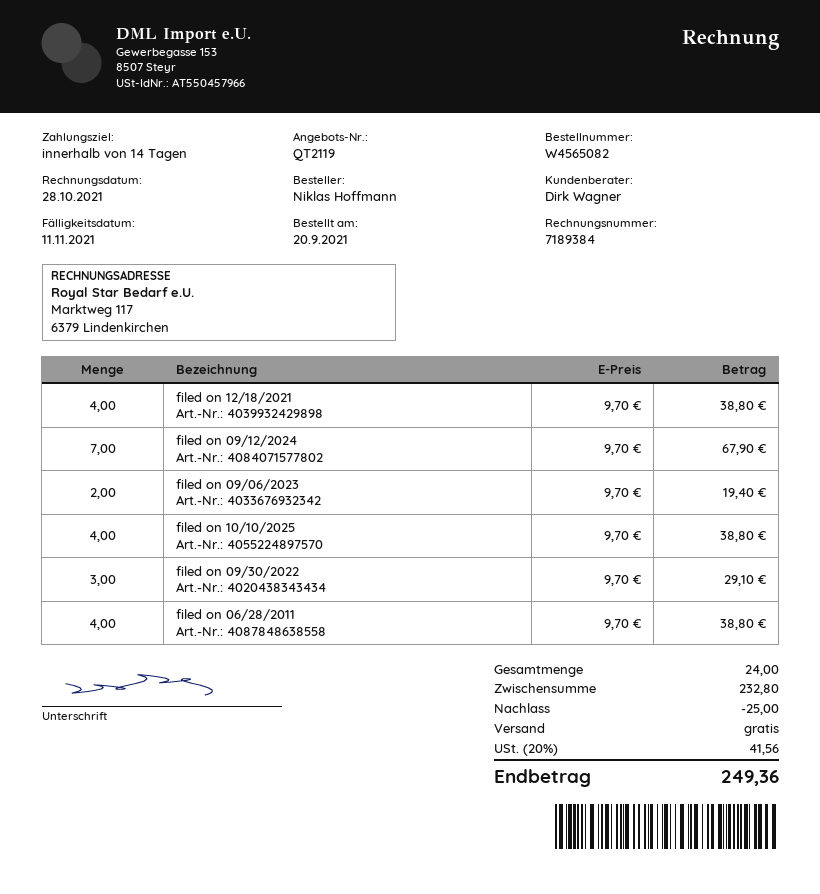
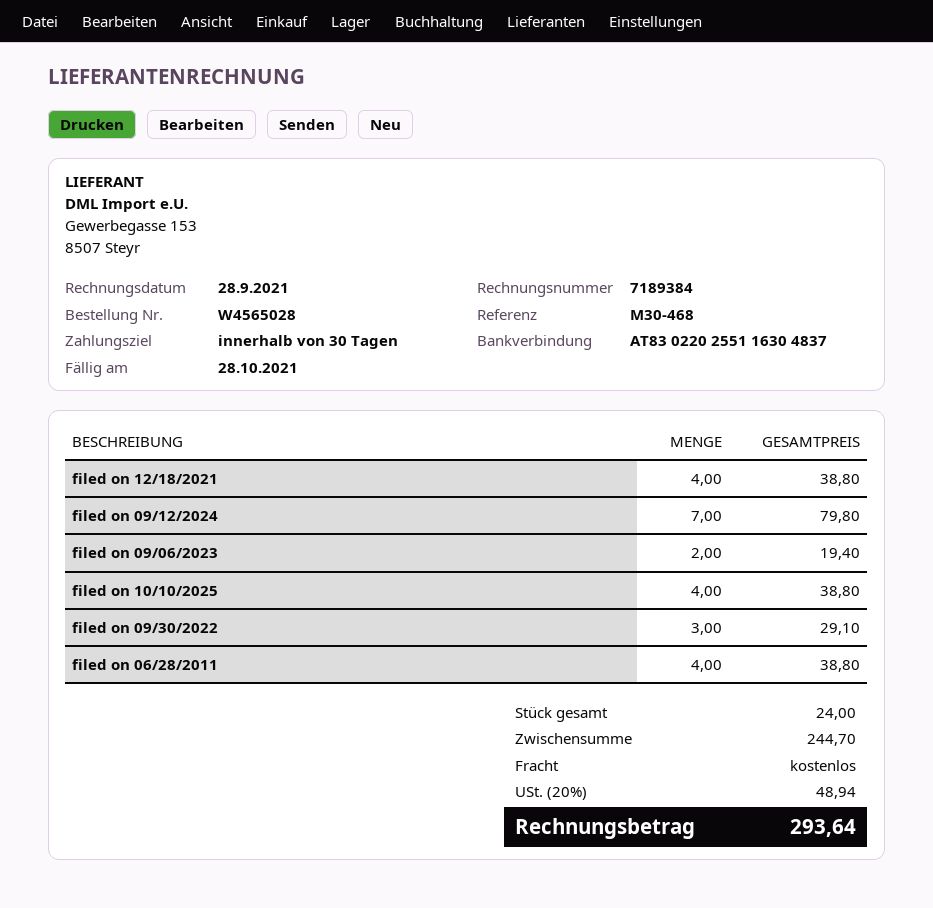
order number: W4565082 -> W4565028
invoice date: 2021-10-28 -> 2021-09-28
payment terms: 14 days -> 30 days
due date: 2021-11-11 -> 2021-10-28
filed on 09/12/2024: 7 for 67.90 -> 7 for 79.80
subtotal: 232.80 -> 244.70
discount: 25.00 -> none
tax: 20% = 41.56 -> 20% = 48.94
total: 249.36 -> 293.64

